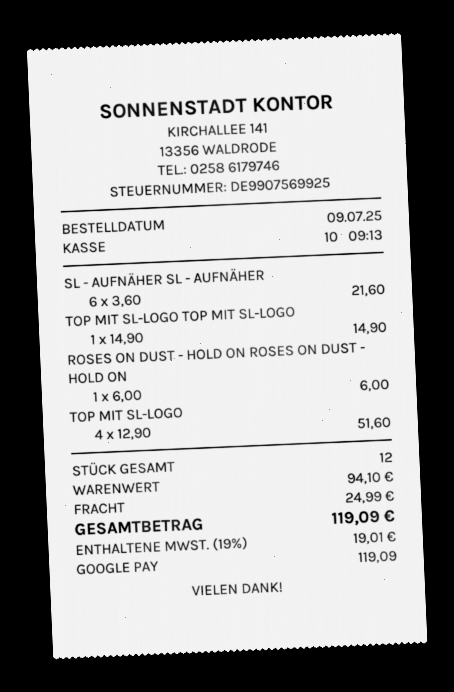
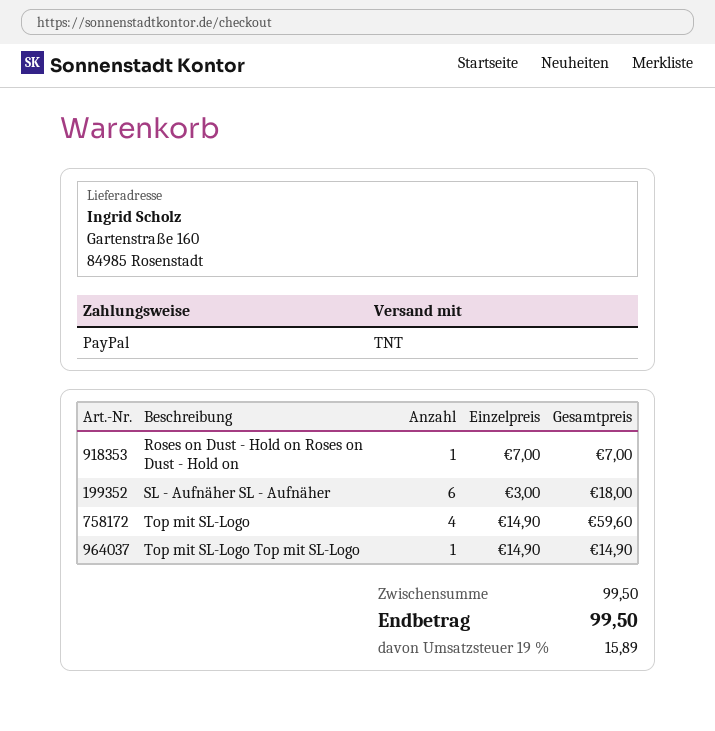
payment method: Google Pay -> PayPal
SL - AUFNÄHER SL - AUFNÄHER: 6 x 3.60 = 21.60 -> 6 x 3.00 = 18.00
ROSES ON DUST - HOLD ON ROSES ON DUST - HOLD ON: 1 x 6.00 = 6.00 -> 1 x 7.00 = 7.00
TOP MIT SL-LOGO: 4 x 12.90 = 51.60 -> 4 x 14.90 = 59.60
subtotal: 94.10 -> 99.50
shipping: 24.99 -> none
tax: 19% = 19.01 -> 19% = 15.89
total: 119.09 -> 99.50

